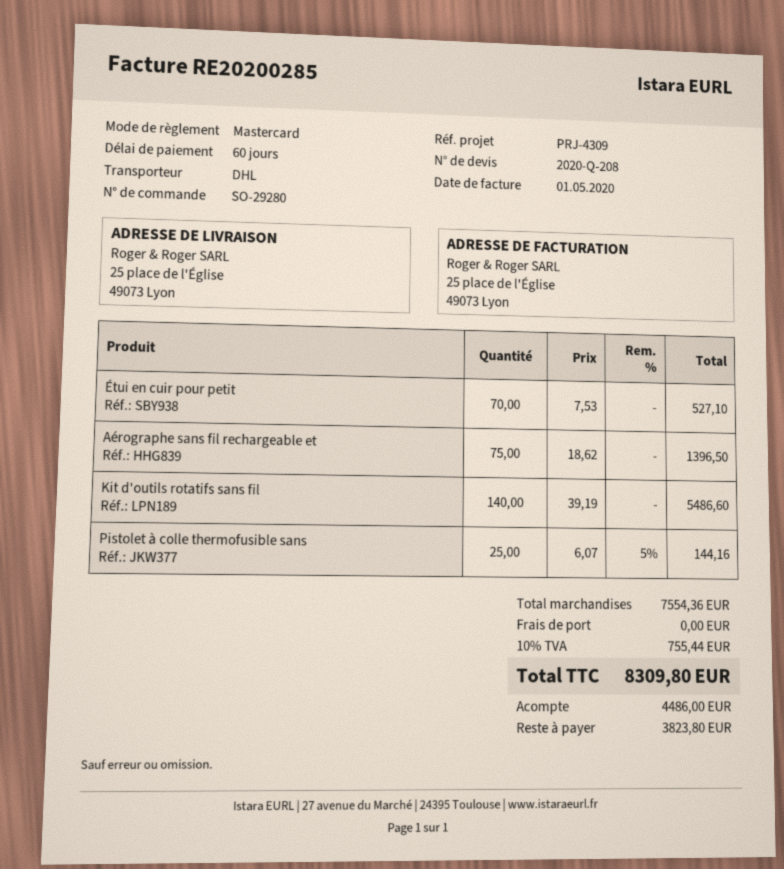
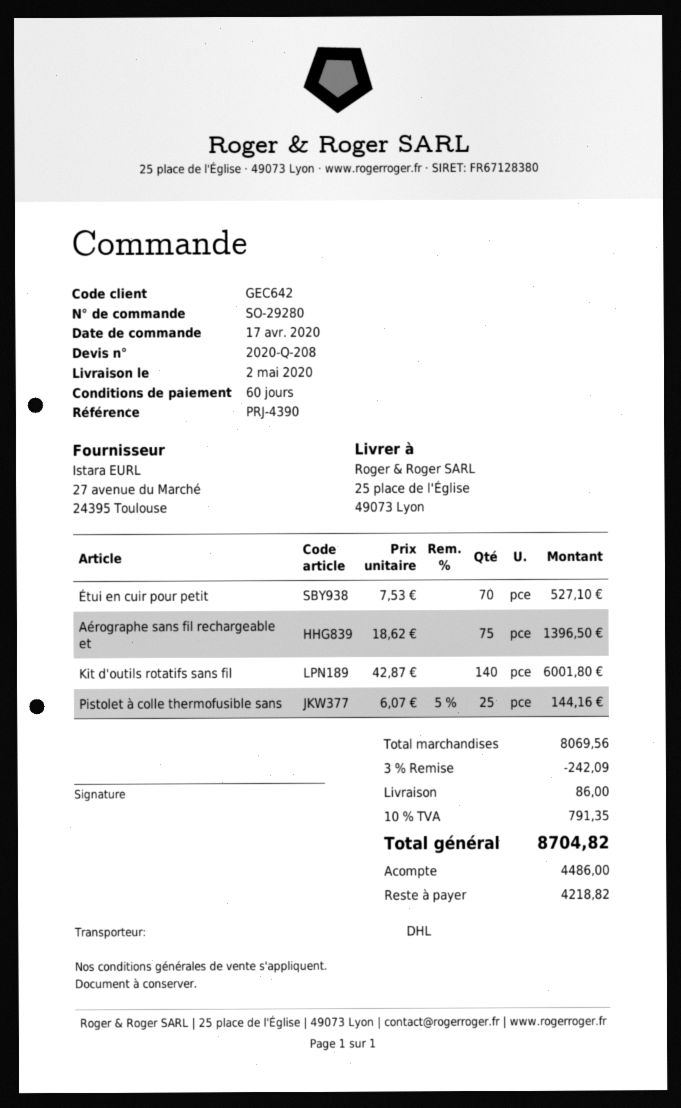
reference: PRJ-4309 -> PRJ-4390
Kit d'outils rotatifs sans fil: 140 x 39.19 = 5486.60 -> 140 x 42.87 = 6001.80
subtotal: 7554.36 -> 8069.56
discount: none -> 3% = 242.09
shipping: 0.00 -> 86.00
tax: 10% = 755.44 -> 10% = 791.35
total: 8309.80 -> 8704.82
balance: 3823.80 -> 4218.82

